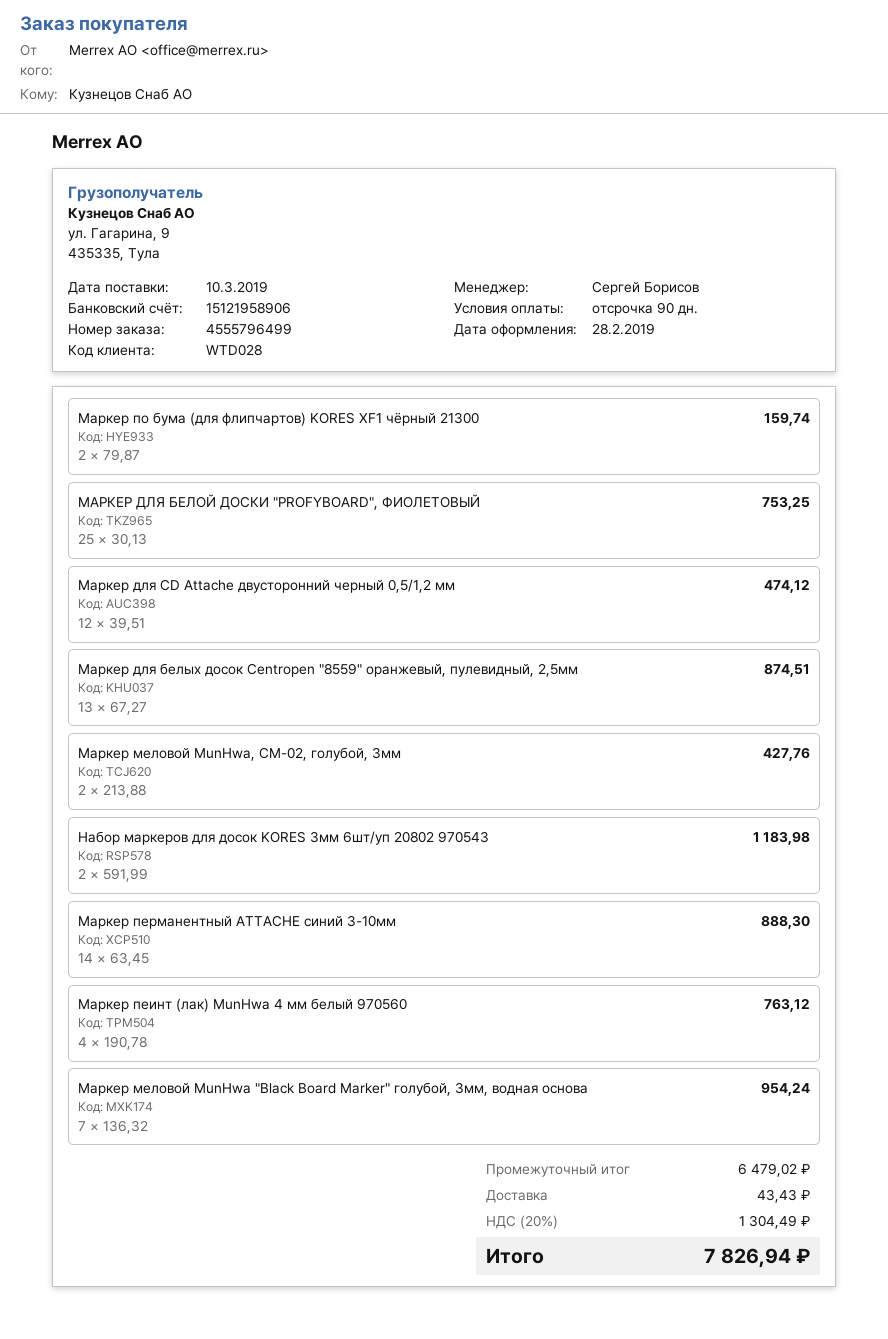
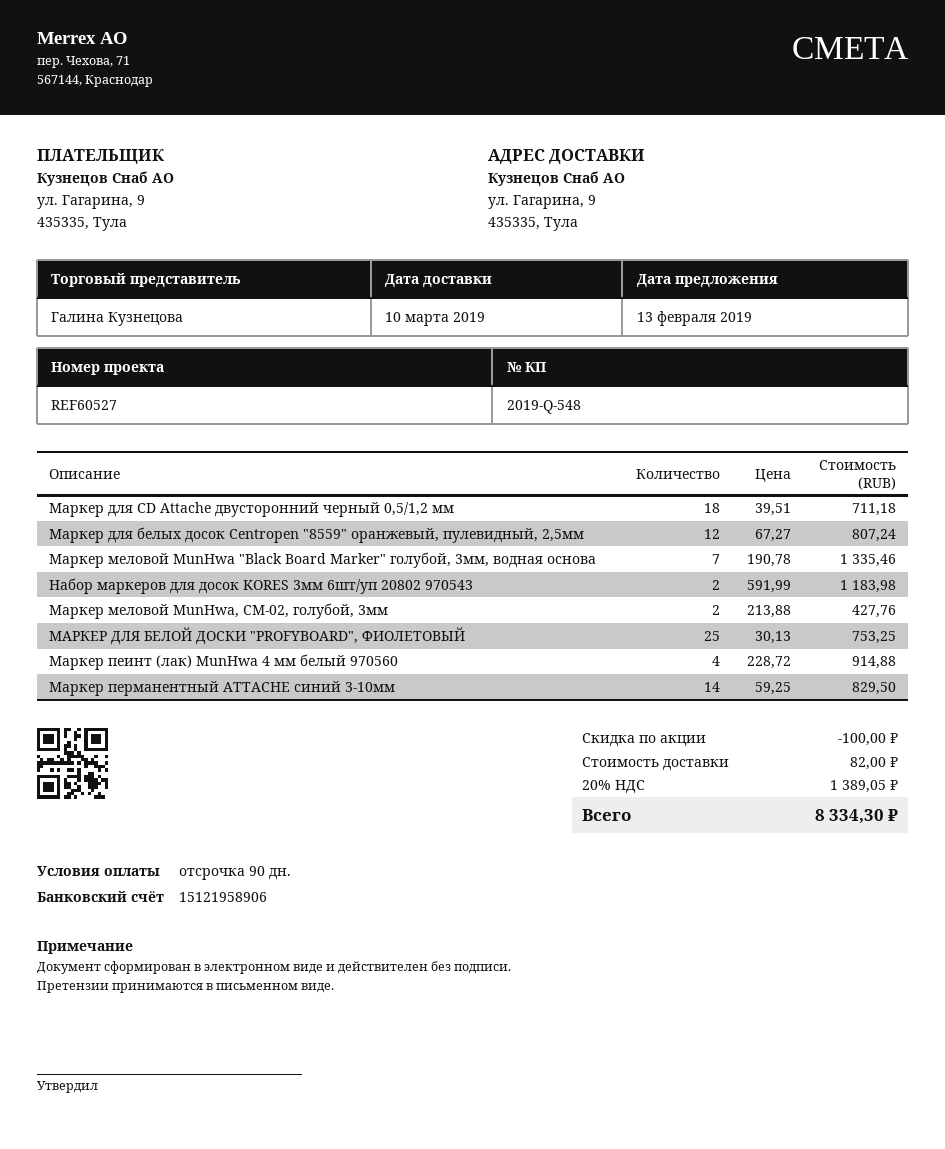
sales rep: Сергей Борисов -> Галина Кузнецова
Маркер по бума (для флипчартов) KORES XF1 чёрный 21300: 2 x 79.87 = 159.74 -> none
Маркер для CD Attache двусторонний черный 0,5/1,2 мм: 12 x 39.51 = 474.12 -> 18 x 39.51 = 711.18
Маркер для белых досок Centropen "8559" оранжевый, пулевидный, 2,5мм: 13 x 67.27 = 874.51 -> 12 x 67.27 = 807.24
Маркер перманентный ATTACHE синий 3-10мм: 14 x 63.45 = 888.30 -> 14 x 59.25 = 829.50
Маркер пеинт (лак) MunHwa 4 мм белый 970560: 4 x 190.78 = 763.12 -> 4 x 228.72 = 914.88
Маркер меловой MunHwa "Black Board Marker" голубой, 3мм, водная основа: 7 x 136.32 = 954.24 -> 7 x 190.78 = 1335.46
discount: none -> 100.00
shipping: 43.43 -> 82.00
tax: 20% = 1304.49 -> 20% = 1389.05
total: 7826.94 -> 8334.30

